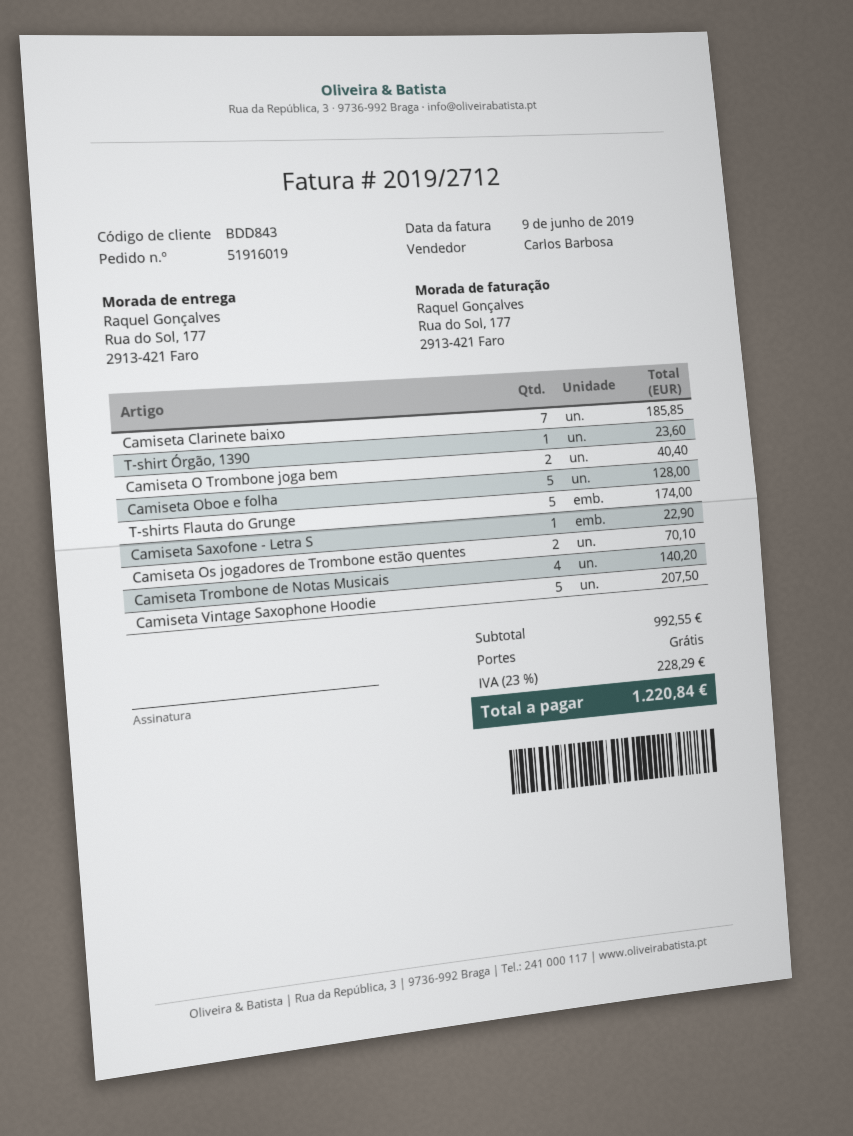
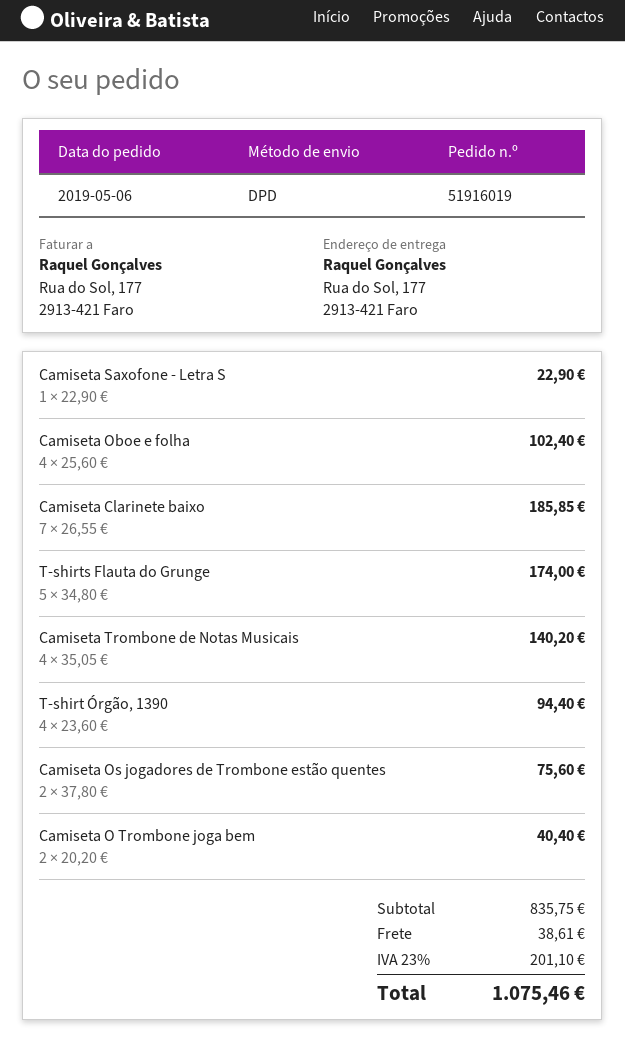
T-shirt Órgão, 1390: 1 for 23.60 -> 4 for 94.40
Camiseta Oboe e folha: 5 for 128.00 -> 4 for 102.40
Camiseta Os jogadores de Trombone estão quentes: 2 for 70.10 -> 2 for 75.60
Camiseta Vintage Saxophone Hoodie: 5 for 207.50 -> none
subtotal: 992.55 -> 835.75
shipping: 0.00 -> 38.61
tax: 23% = 228.29 -> 23% = 201.10
total: 1220.84 -> 1075.46

